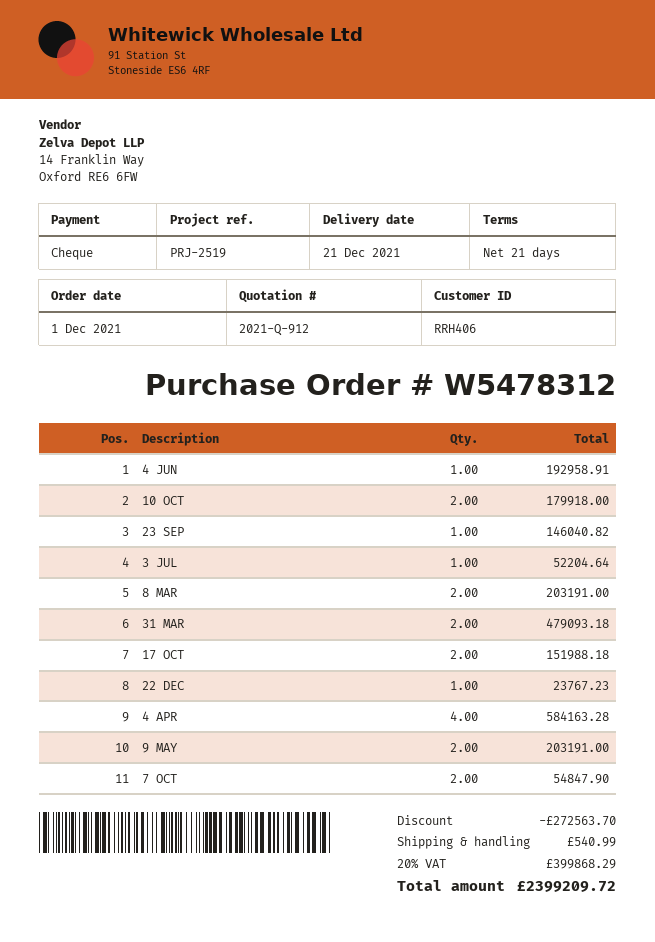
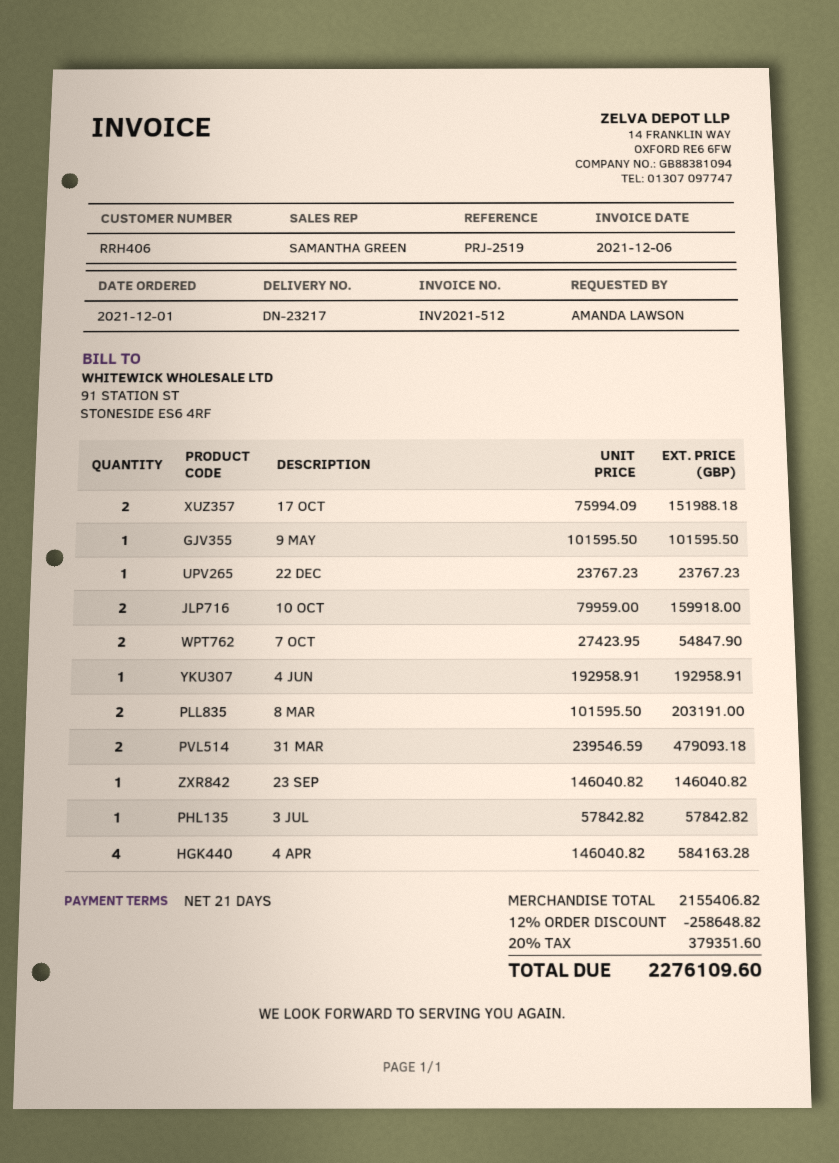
10 OCT: 2 for 179918.00 -> 2 for 159918.00
3 JUL: 1 for 52204.64 -> 1 for 57842.82
9 MAY: 2 for 203191.00 -> 1 for 101595.50
discount: 272563.70 -> 258648.82
shipping: 540.99 -> none
tax: 20% = 399868.29 -> 20% = 379351.60
total: 2399209.72 -> 2276109.60

